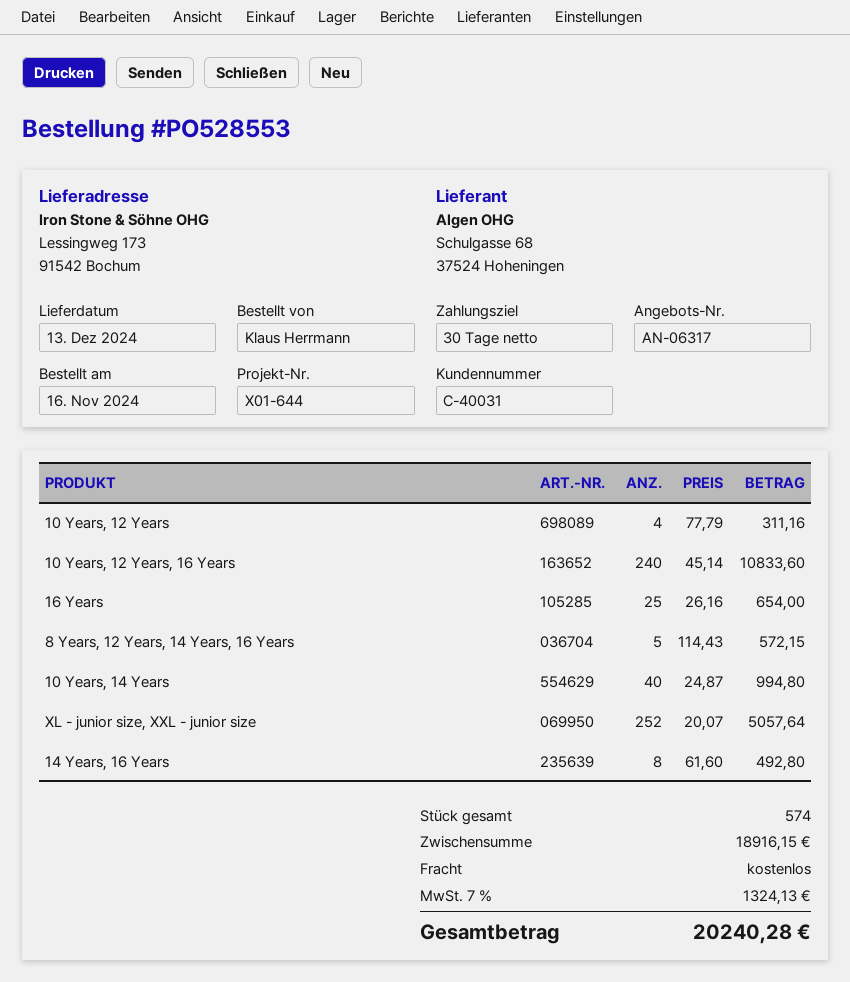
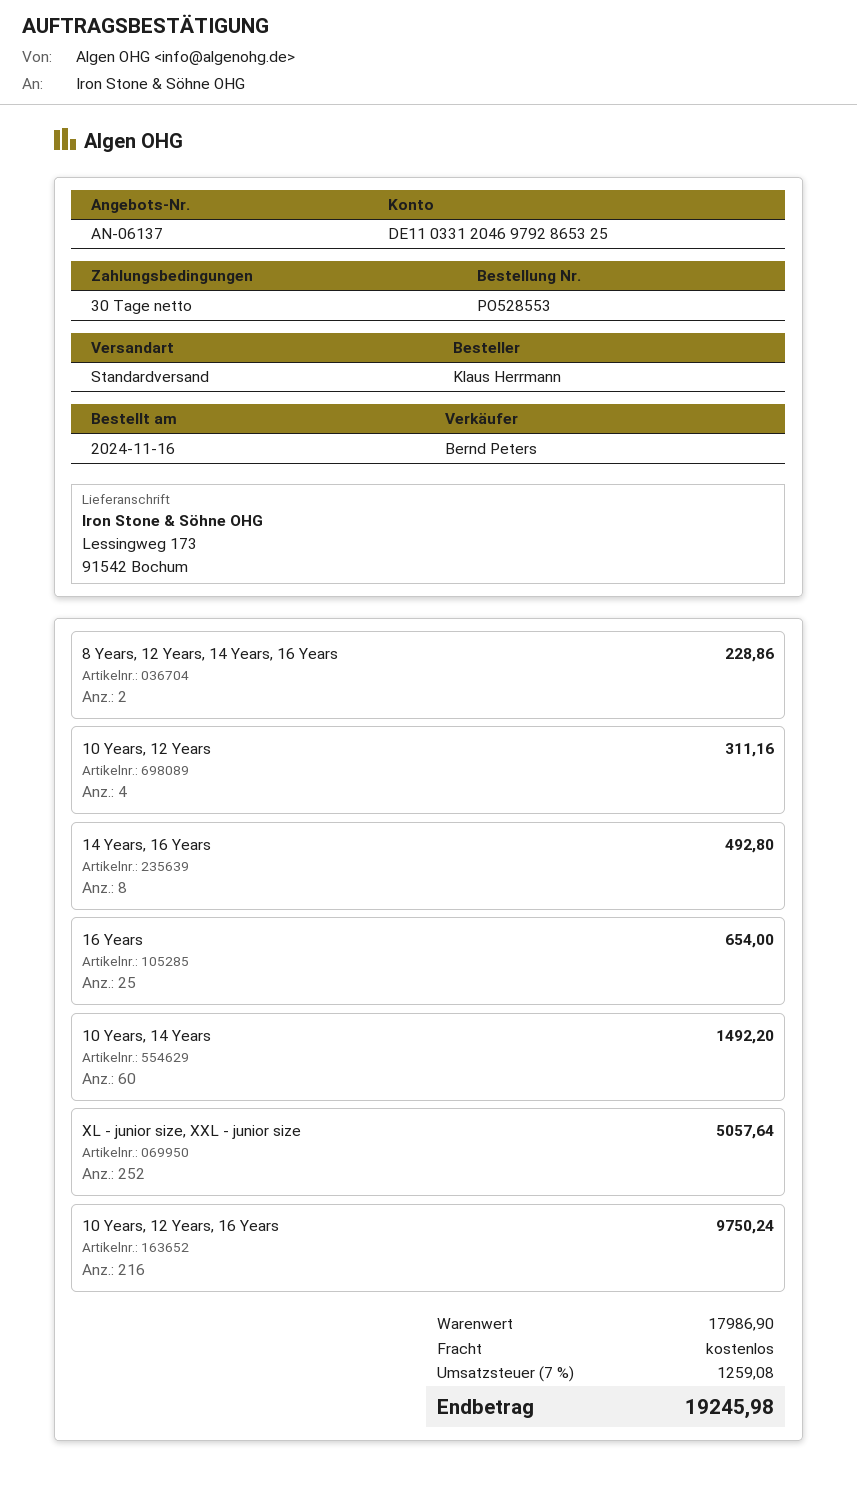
quote number: AN-06317 -> AN-06137
10 Years, 12 Years, 16 Years: 240 for 10833.60 -> 216 for 9750.24
8 Years, 12 Years, 14 Years, 16 Years: 5 for 572.15 -> 2 for 228.86
10 Years, 14 Years: 40 for 994.80 -> 60 for 1492.20
subtotal: 18916.15 -> 17986.90
tax: 7% = 1324.13 -> 7% = 1259.08
total: 20240.28 -> 19245.98

